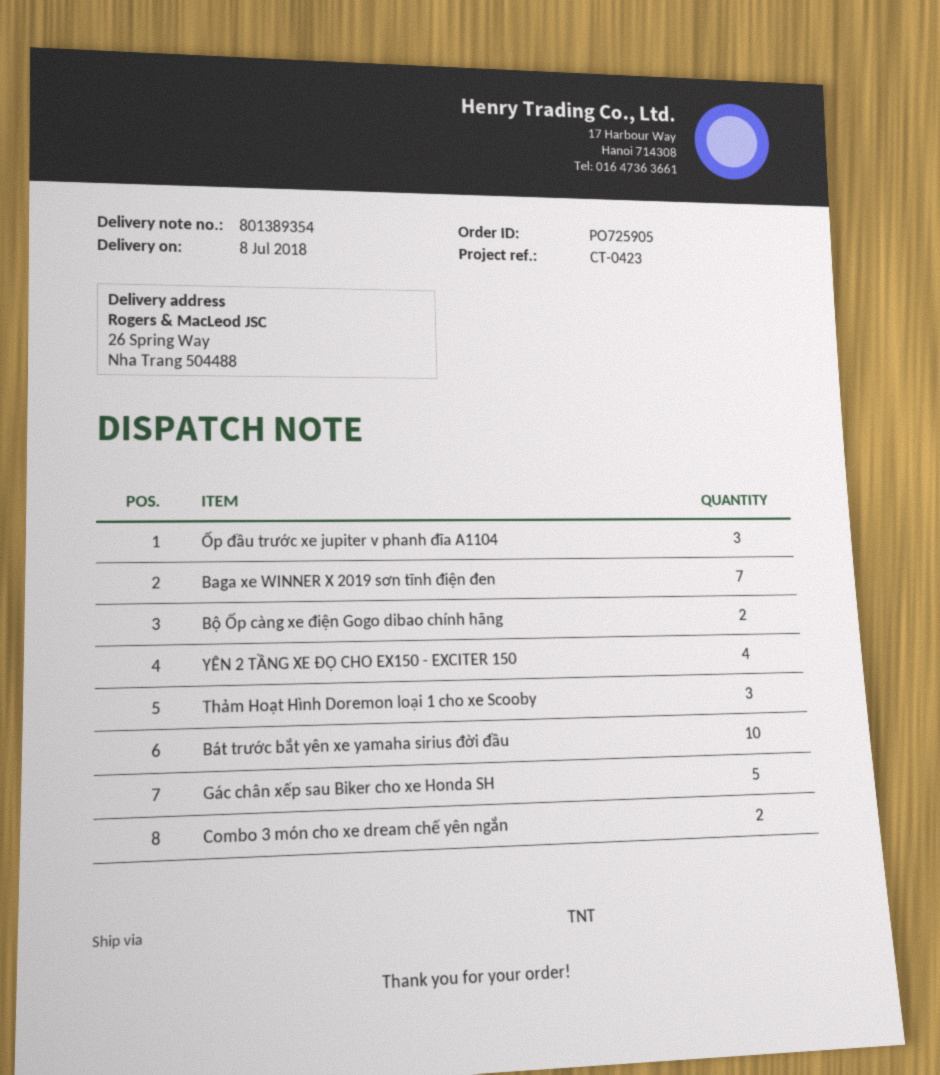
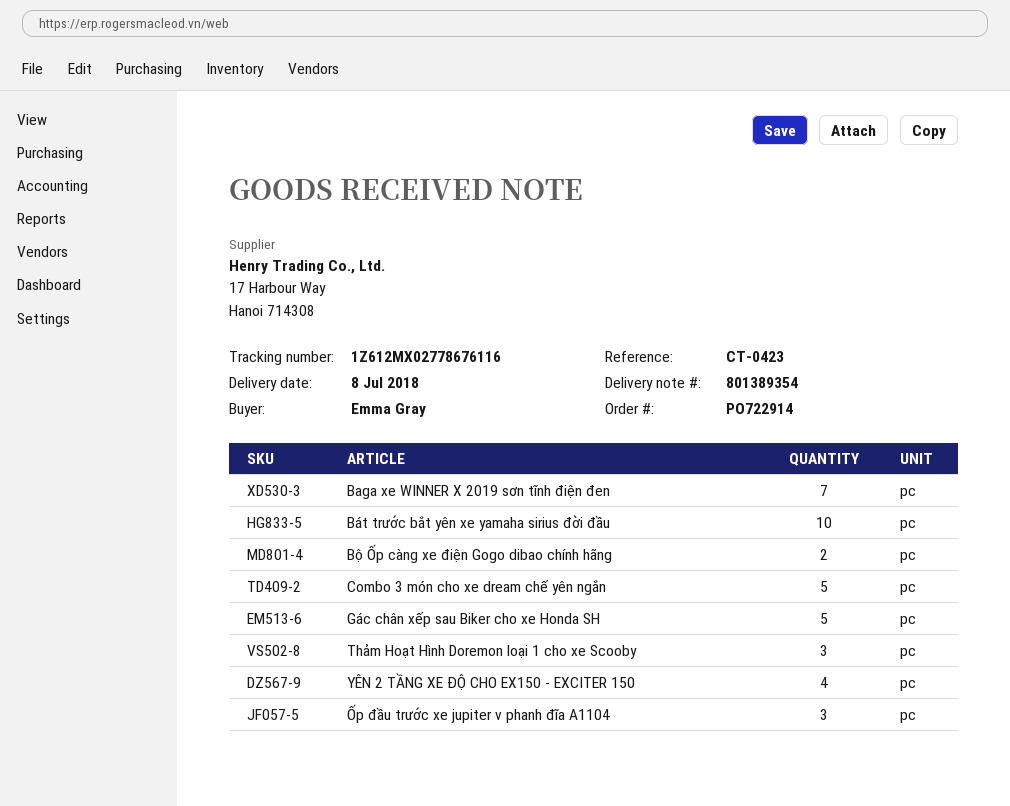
order number: PO725905 -> PO722914
Combo 3 món cho xe dream chế yên ngắn: 2 -> 5

